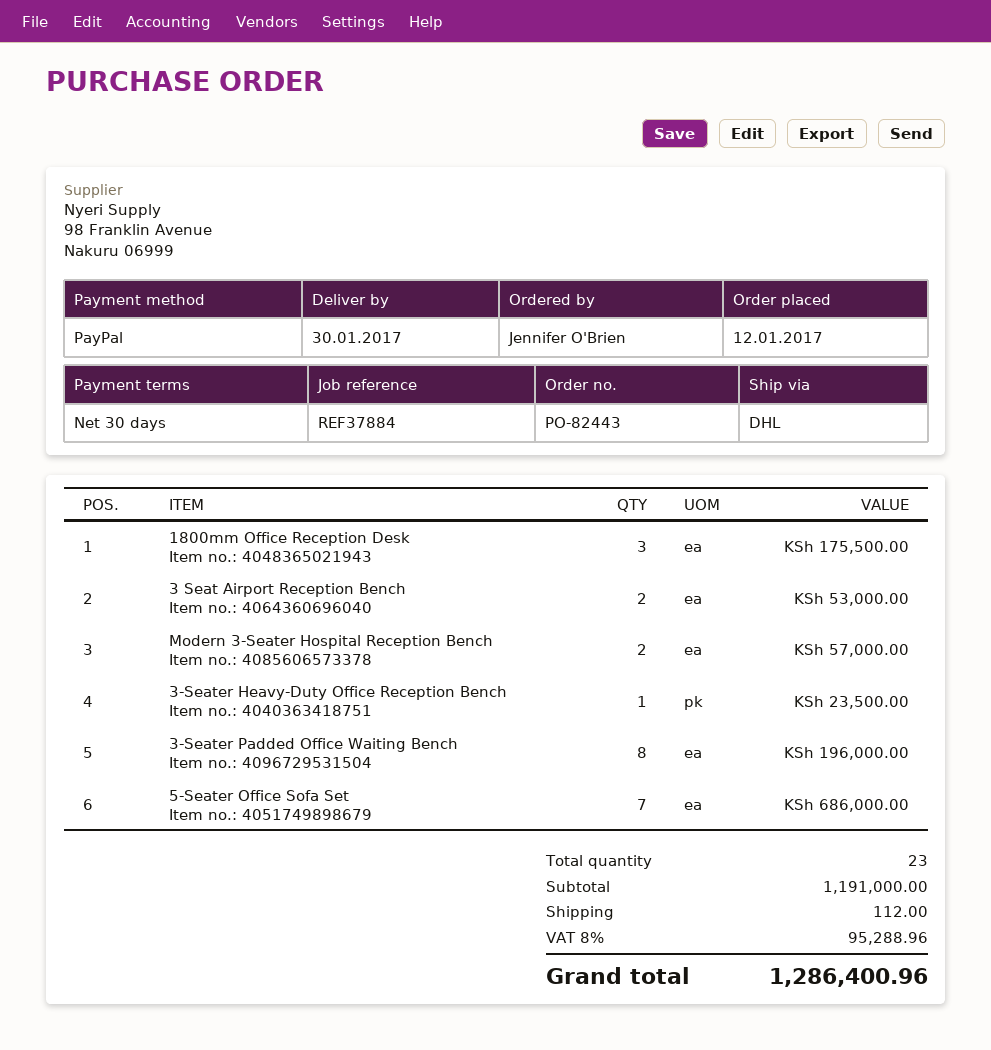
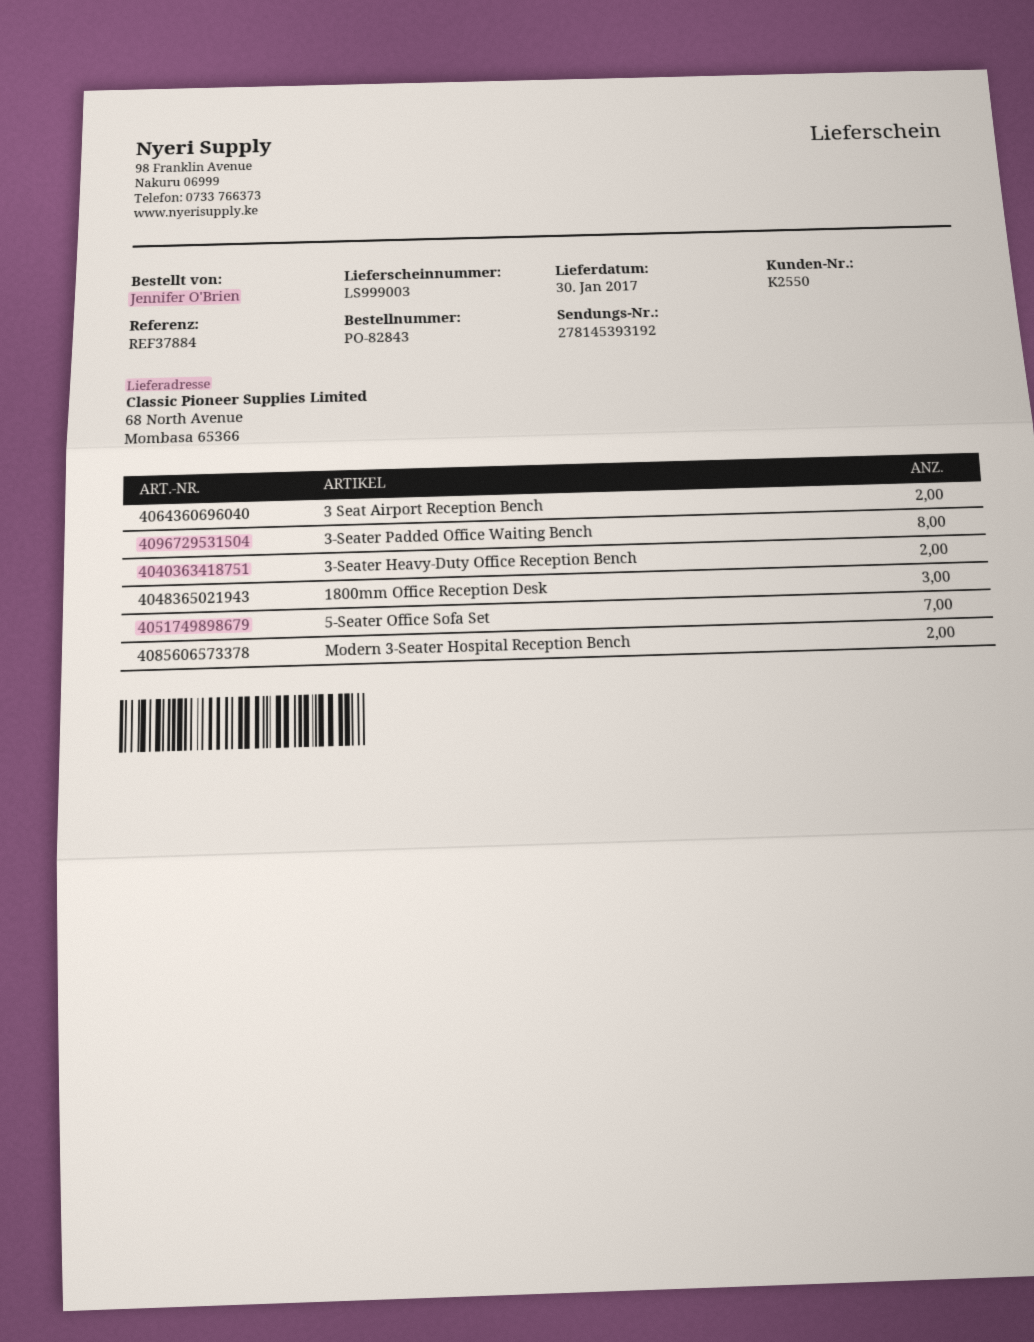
order number: PO-82443 -> PO-82843
3-Seater Heavy-Duty Office Reception Bench: 1 -> 2

